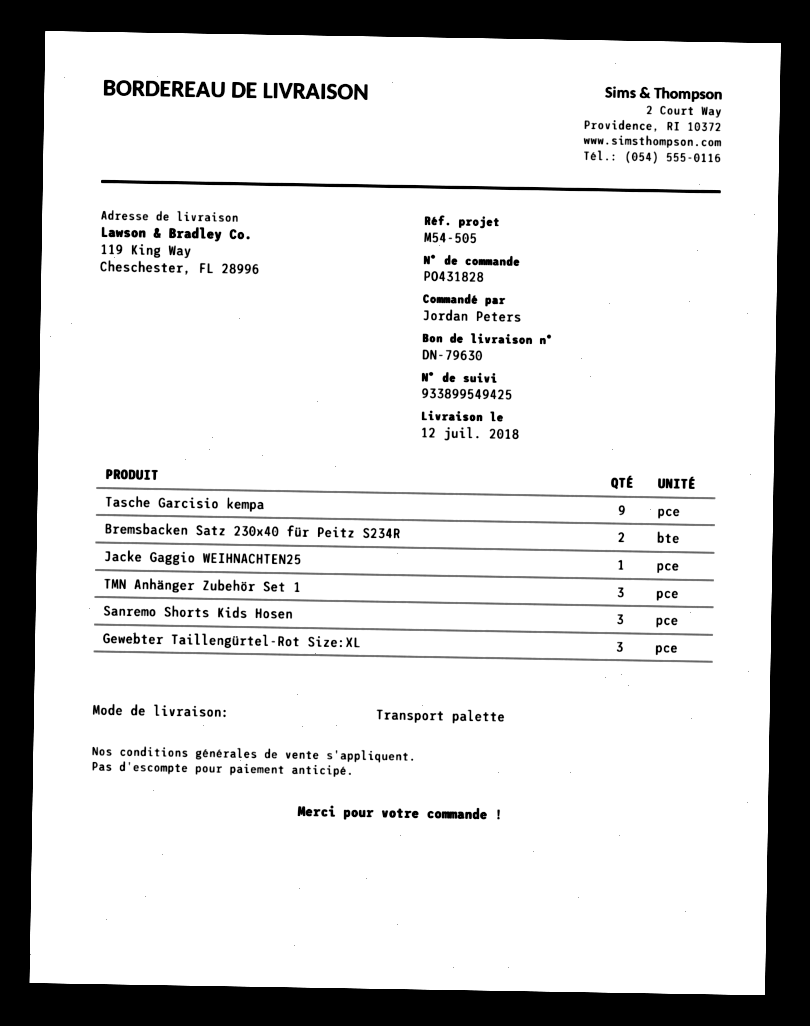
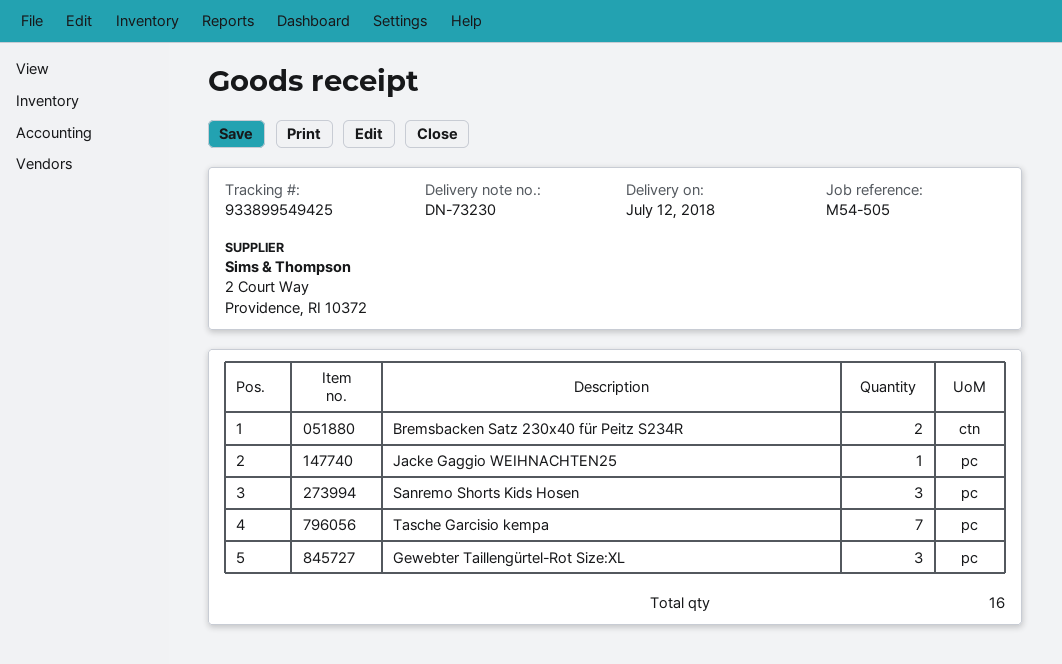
delivery note number: DN-79630 -> DN-73230
Tasche Garcisio kempa: 9 -> 7
TMN Anhänger Zubehör Set 1: 3 -> none

